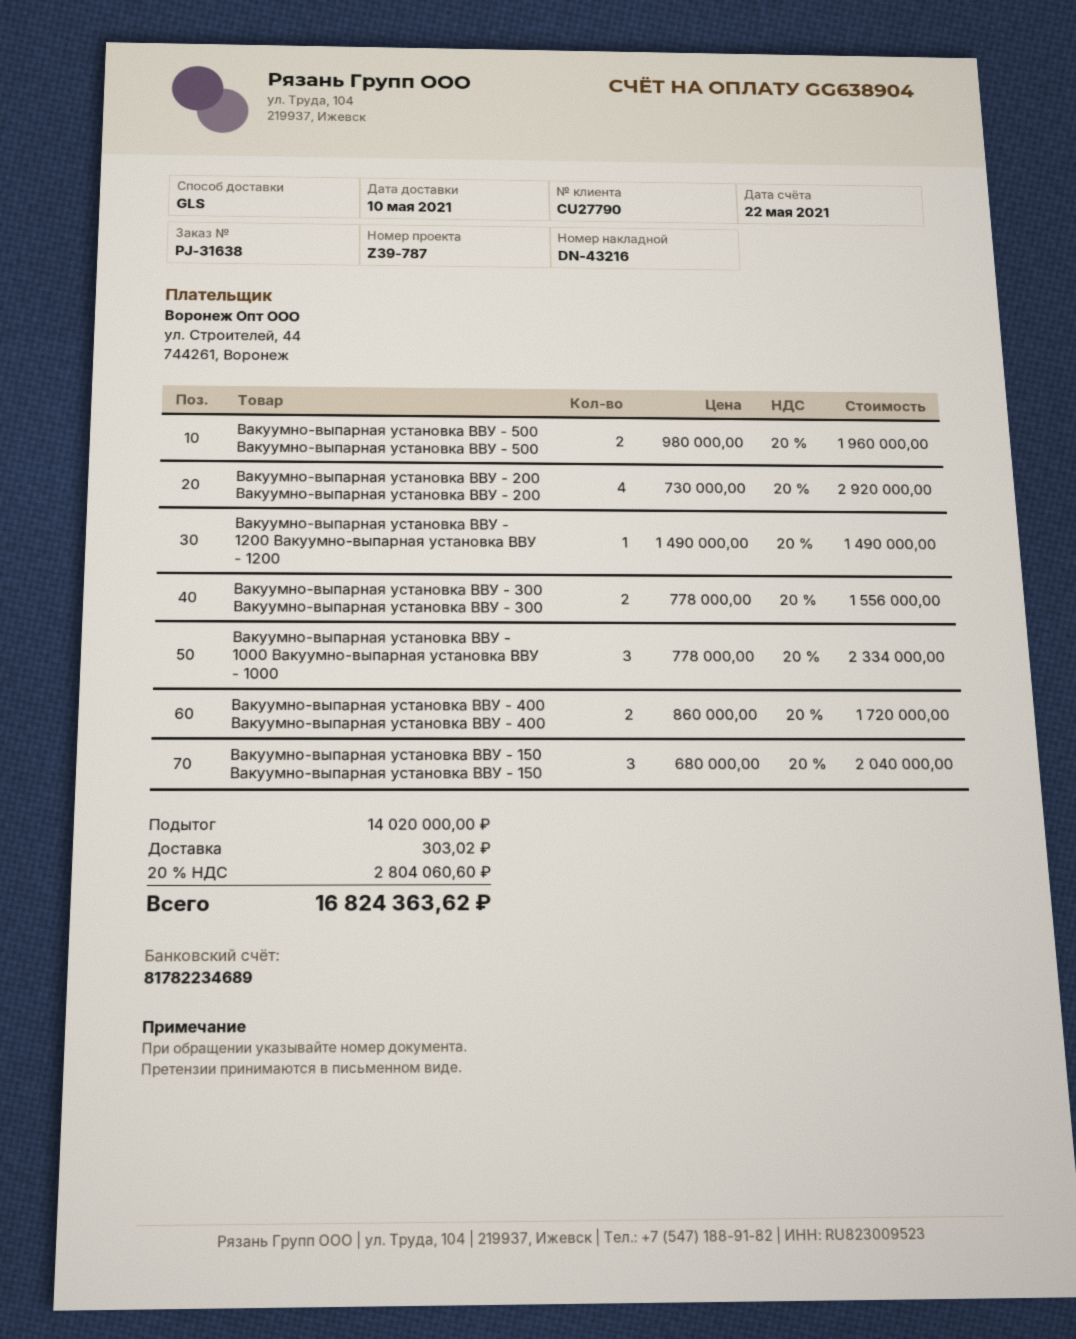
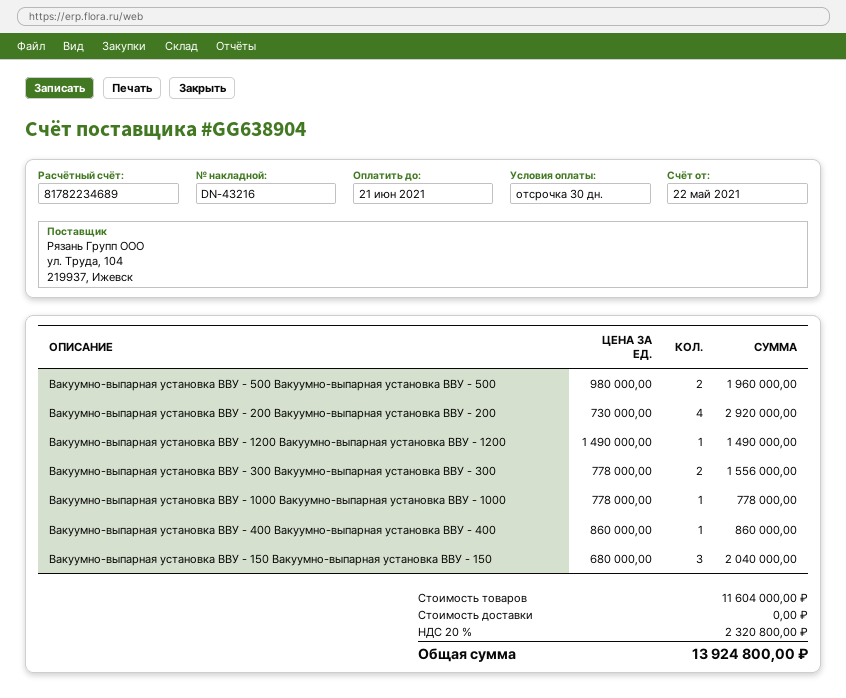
Вакуумно-выпарная установка ВВУ - 1000 Вакуумно-выпарная установка ВВУ - 1000: 3 x 778000.00 = 2334000.00 -> 1 x 778000.00 = 778000.00
Вакуумно-выпарная установка ВВУ - 400 Вакуумно-выпарная установка ВВУ - 400: 2 x 860000.00 = 1720000.00 -> 1 x 860000.00 = 860000.00
subtotal: 14020000.00 -> 11604000.00
shipping: 303.02 -> 0.00
tax: 20% = 2804060.60 -> 20% = 2320800.00
total: 16824363.62 -> 13924800.00

